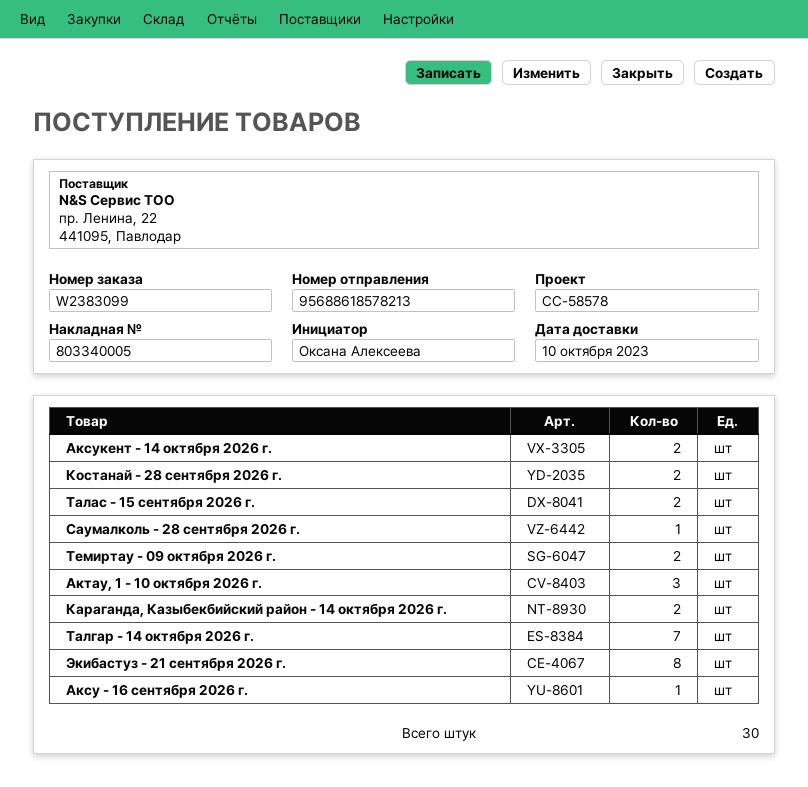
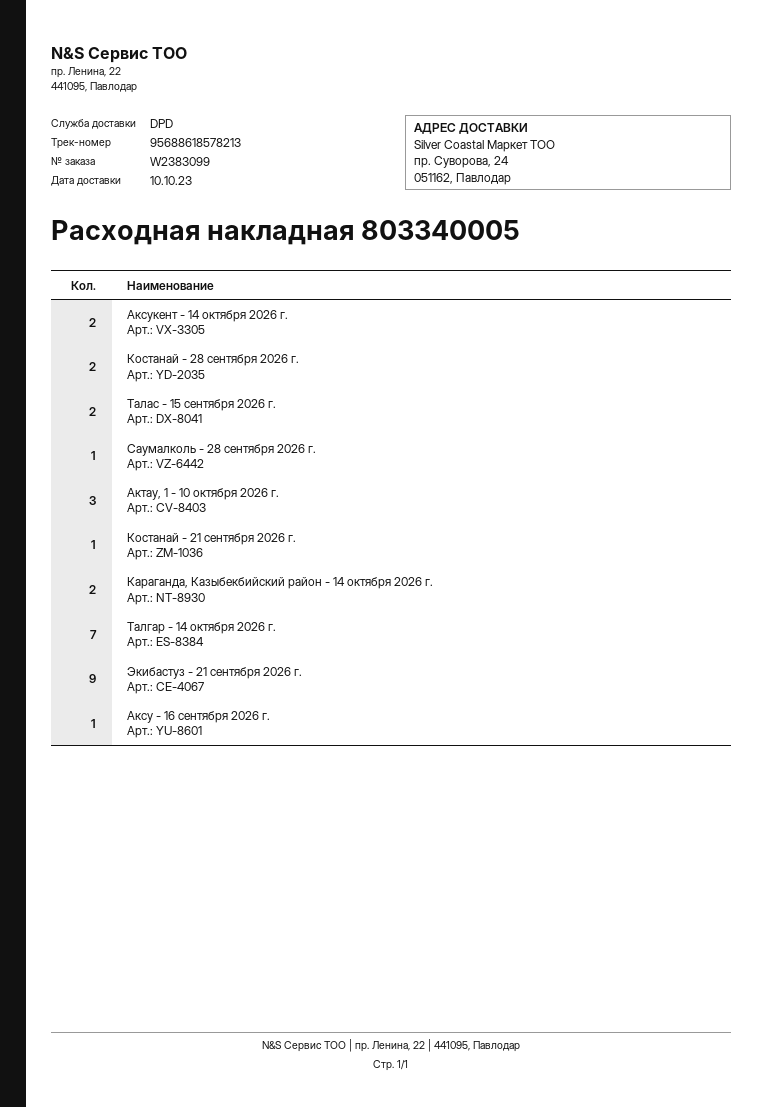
Темиртау - 09 октября 2026 г.: 2 -> none
Экибастуз - 21 сентября 2026 г.: 8 -> 9
Костанай - 21 сентября 2026 г.: none -> 1

